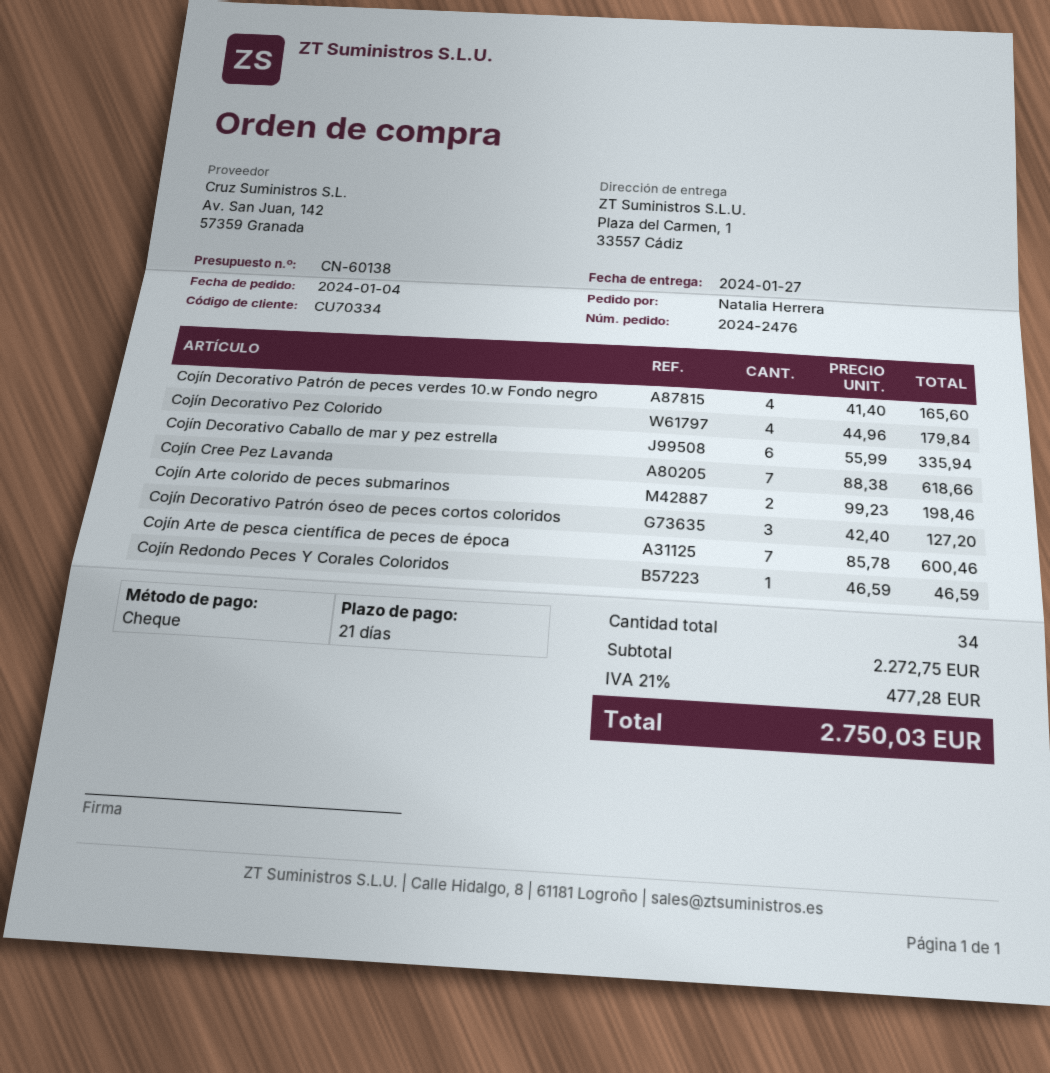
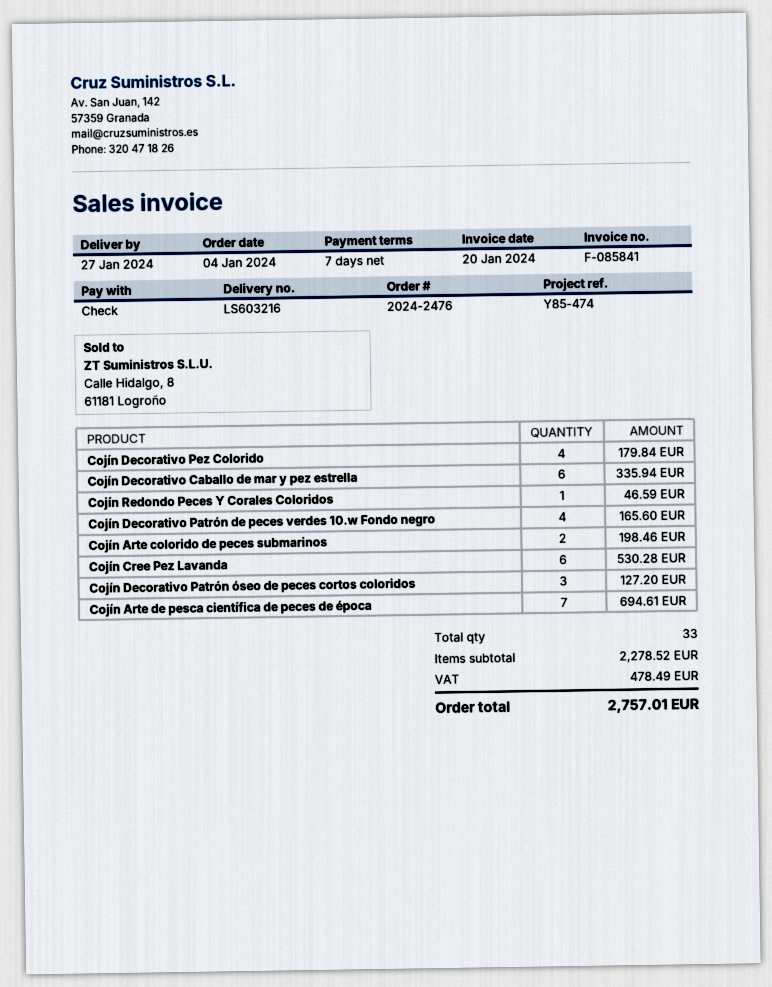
payment terms: 21 days -> 7 days
Cojín Cree Pez Lavanda: 7 for 618.66 -> 6 for 530.28
Cojín Arte de pesca científica de peces de época: 7 for 600.46 -> 7 for 694.61
total quantity: 34 -> 33
subtotal: 2272.75 -> 2278.52
tax: 477.28 -> 478.49
total: 2750.03 -> 2757.01

